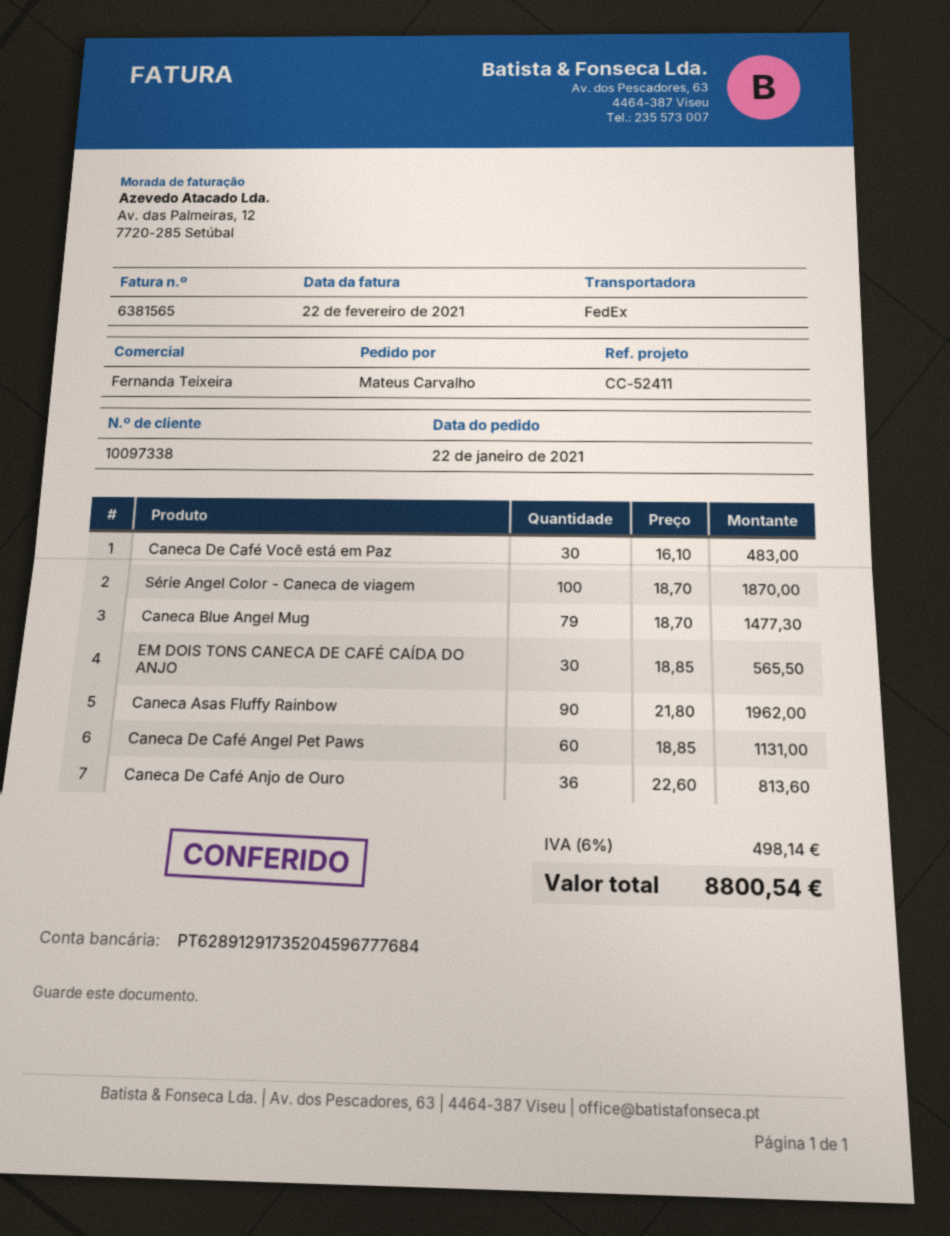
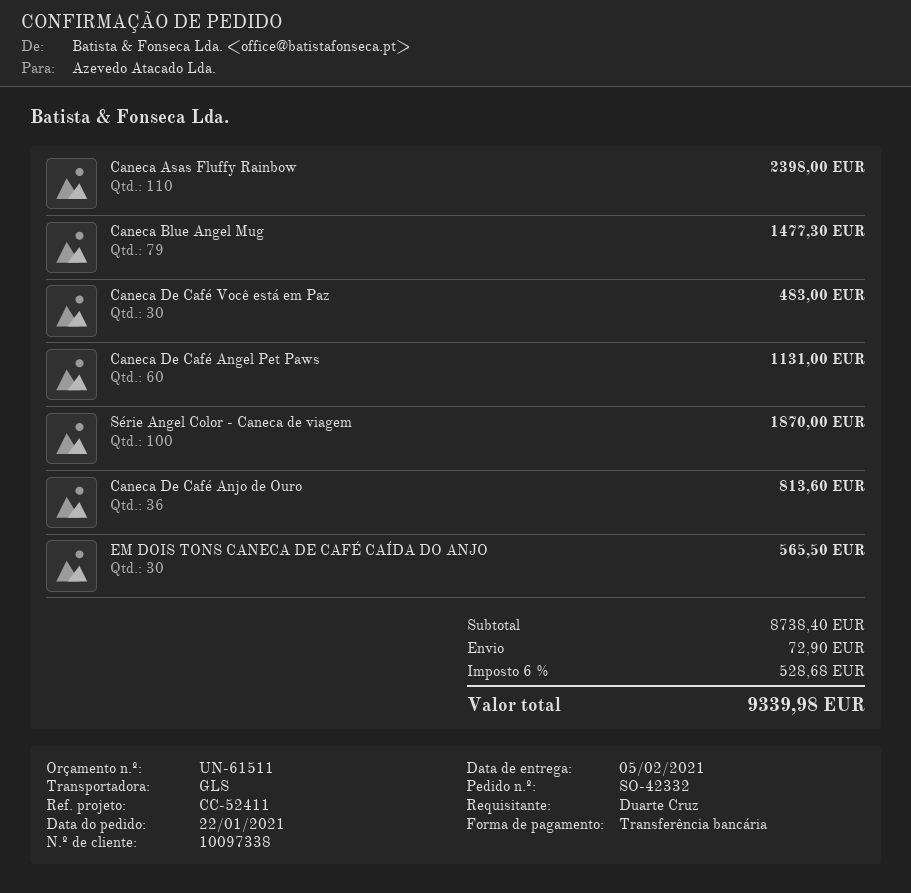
ordered by: Mateus Carvalho -> Duarte Cruz
shipping method: FedEx -> GLS
Caneca Asas Fluffy Rainbow: 90 for 1962.00 -> 110 for 2398.00
shipping: none -> 72.90
tax: 6% = 498.14 -> 6% = 528.68
total: 8800.54 -> 9339.98

